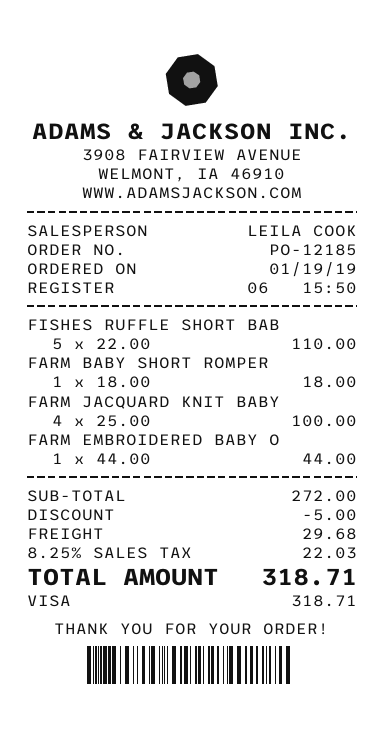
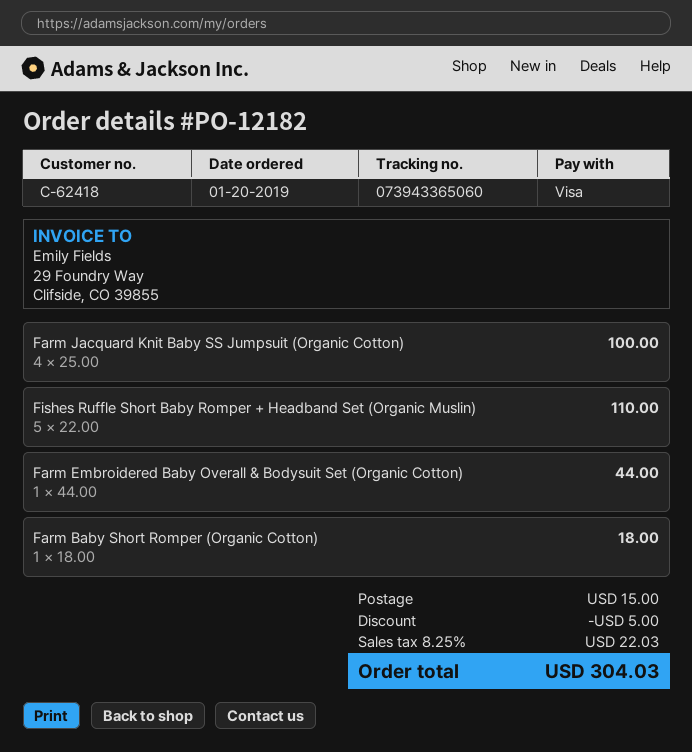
order number: PO-12185 -> PO-12182
order date: 2019-01-19 -> 2019-01-20
shipping: 29.68 -> 15.00
total: 318.71 -> 304.03

